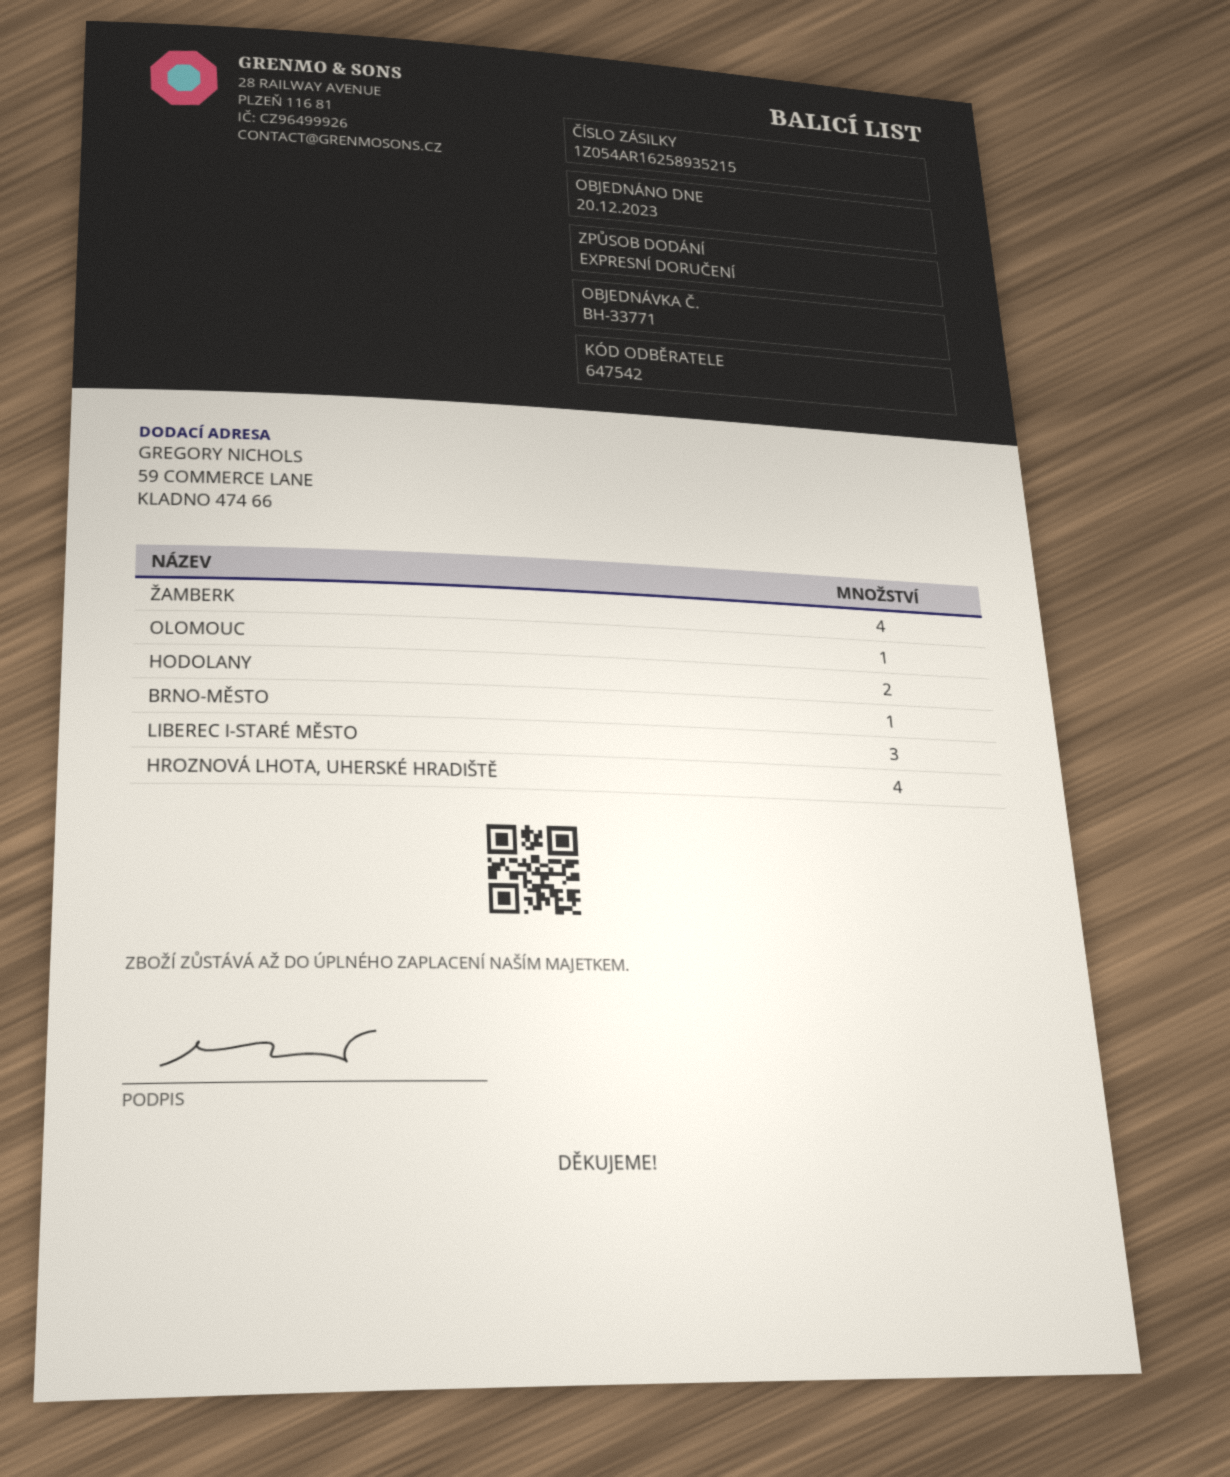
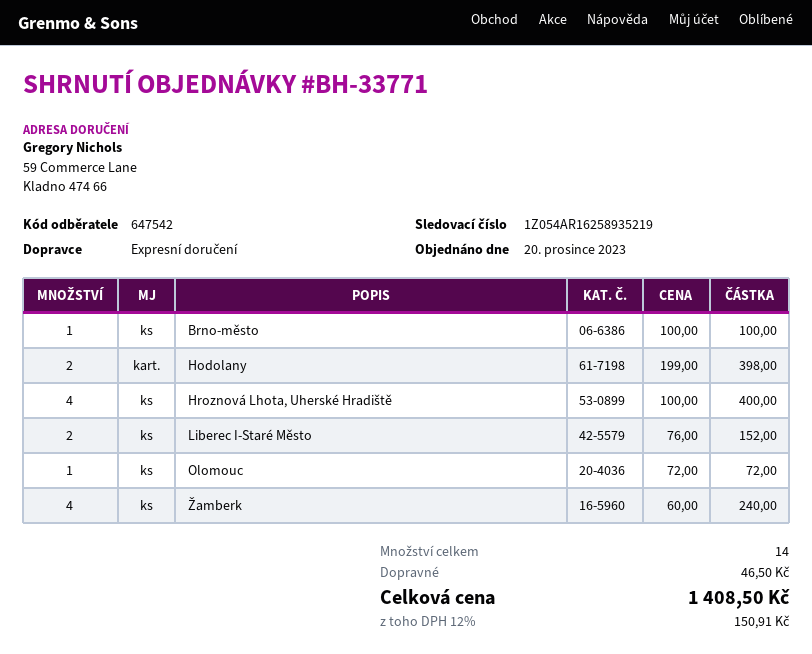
tracking number: 1Z054AR16258935215 -> 1Z054AR16258935219
LIBEREC I-STARÉ MĚSTO: 3 -> 2

